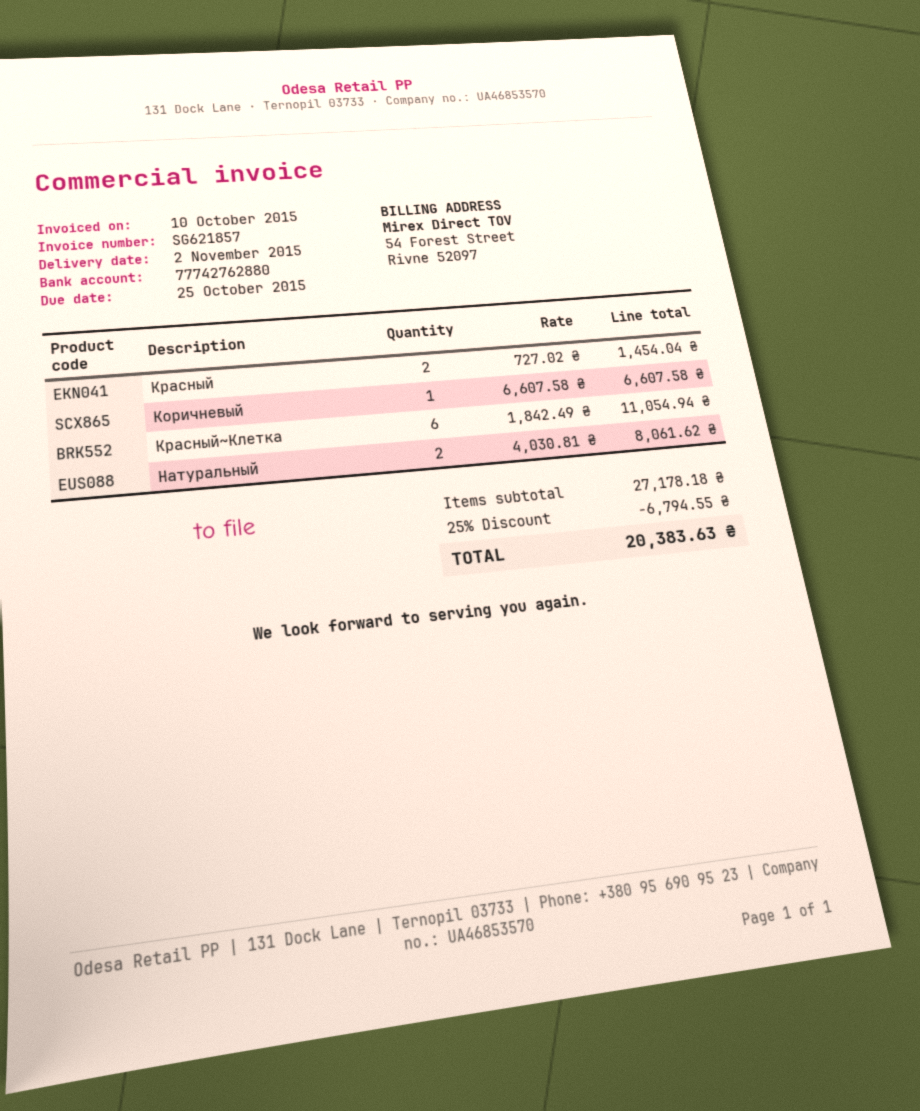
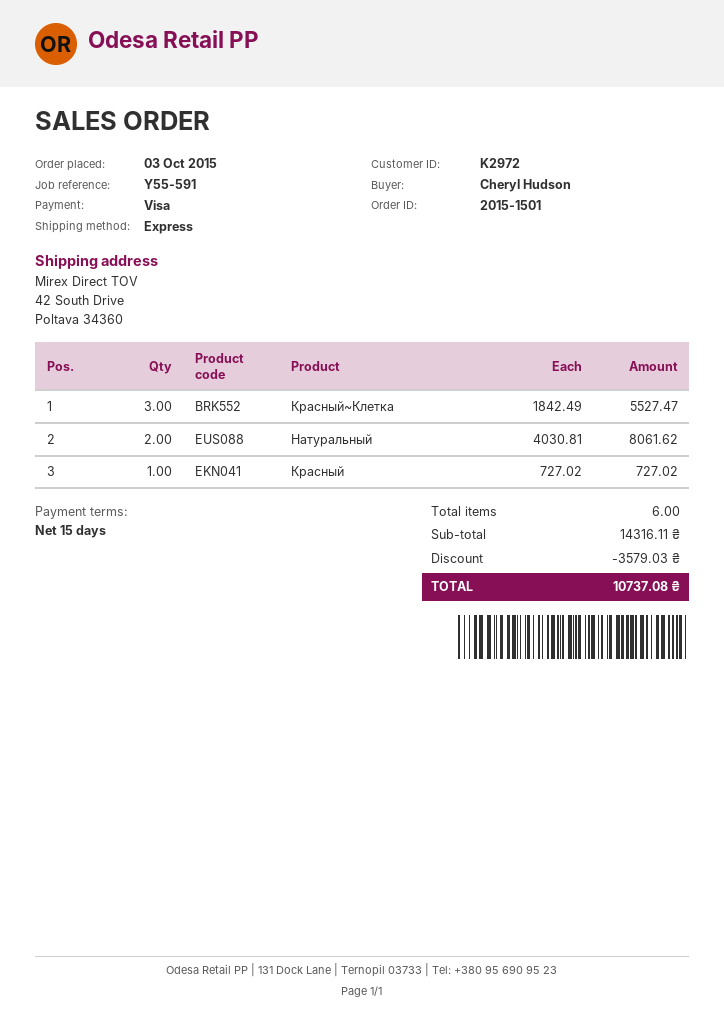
Красный: 2 x 727.02 = 1454.04 -> 1 x 727.02 = 727.02
Коричневый: 1 x 6607.58 = 6607.58 -> none
Красный~Клетка: 6 x 1842.49 = 11054.94 -> 3 x 1842.49 = 5527.47
subtotal: 27178.18 -> 14316.11
discount: 6794.55 -> 3579.03
total: 20383.63 -> 10737.08

